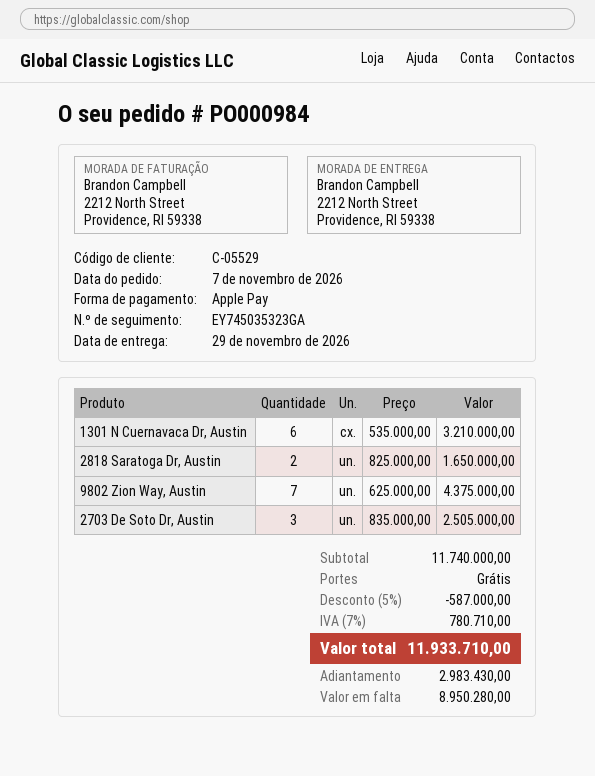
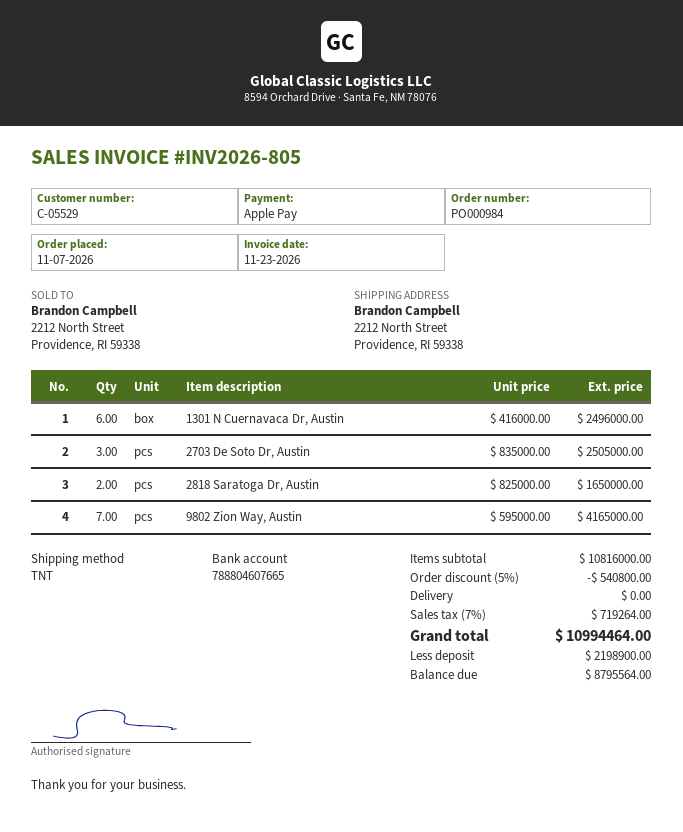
1301 N Cuernavaca Dr, Austin: 6 x 535000.00 = 3210000.00 -> 6 x 416000.00 = 2496000.00
9802 Zion Way, Austin: 7 x 625000.00 = 4375000.00 -> 7 x 595000.00 = 4165000.00
subtotal: 11740000.00 -> 10816000.00
discount: 5% = 587000.00 -> 5% = 540800.00
tax: 7% = 780710.00 -> 7% = 719264.00
total: 11933710.00 -> 10994464.00
deposit: 2983430.00 -> 2198900.00
balance: 8950280.00 -> 8795564.00

